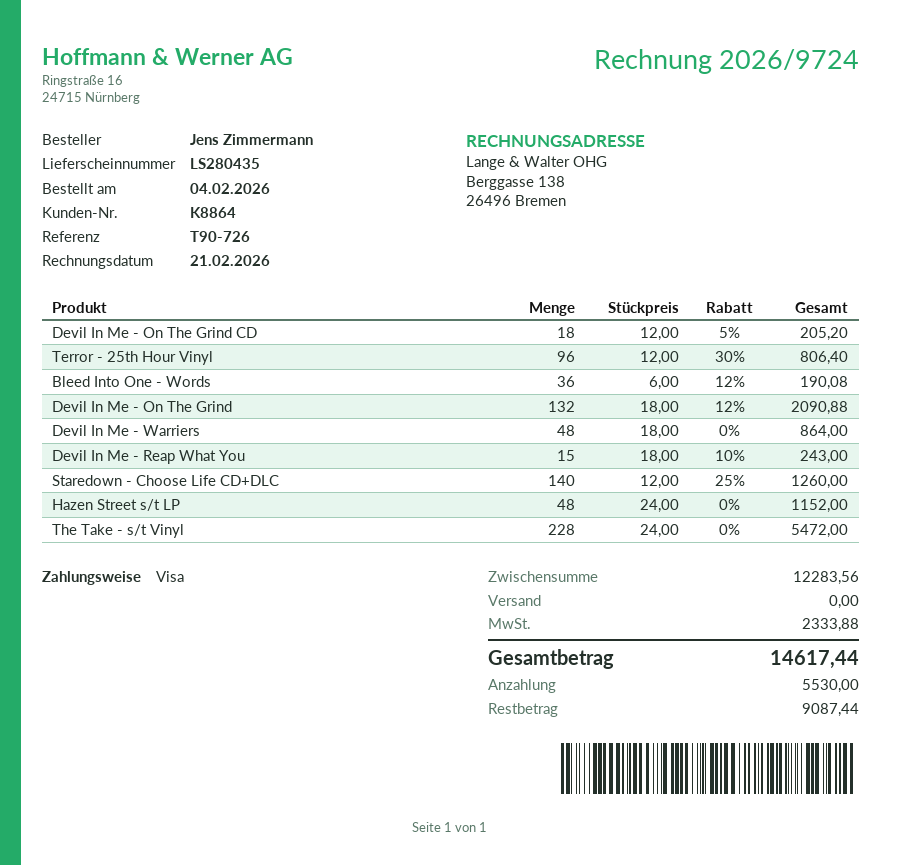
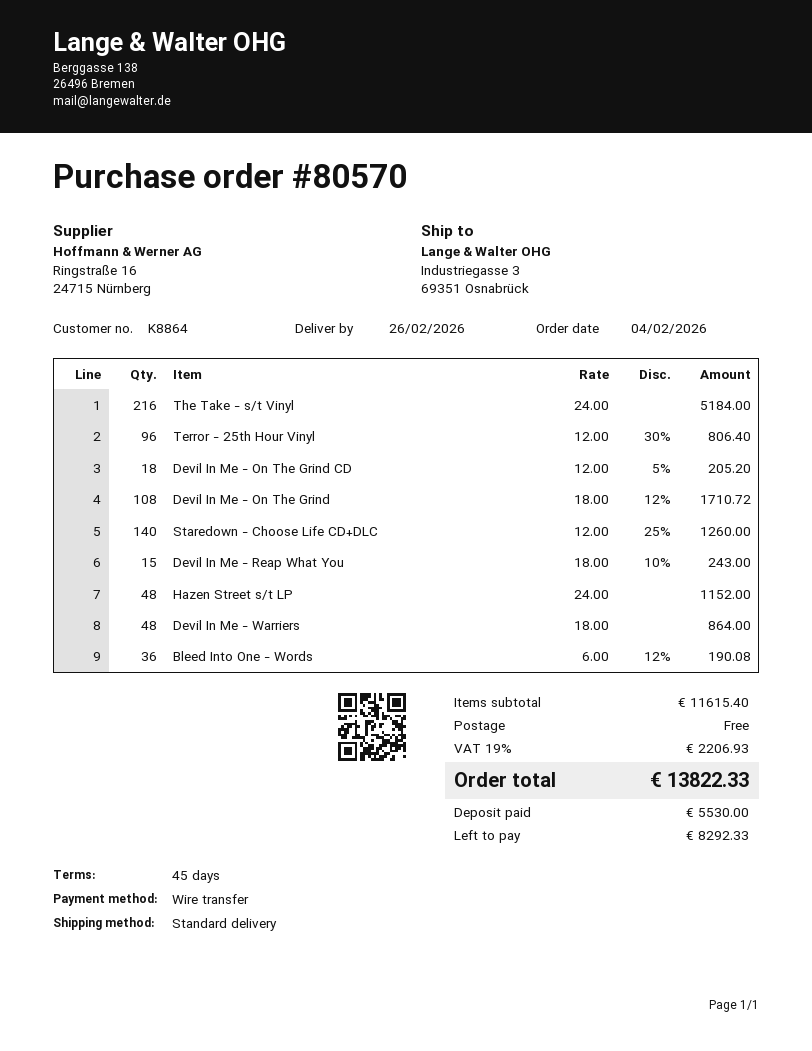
payment method: Visa -> bank transfer
Devil In Me - On The Grind: 132 x 18.00 - 12% = 2090.88 -> 108 x 18.00 - 12% = 1710.72
The Take - s/t Vinyl: 228 x 24.00 = 5472.00 -> 216 x 24.00 = 5184.00
subtotal: 12283.56 -> 11615.40
tax: 2333.88 -> 2206.93
total: 14617.44 -> 13822.33
balance: 9087.44 -> 8292.33

